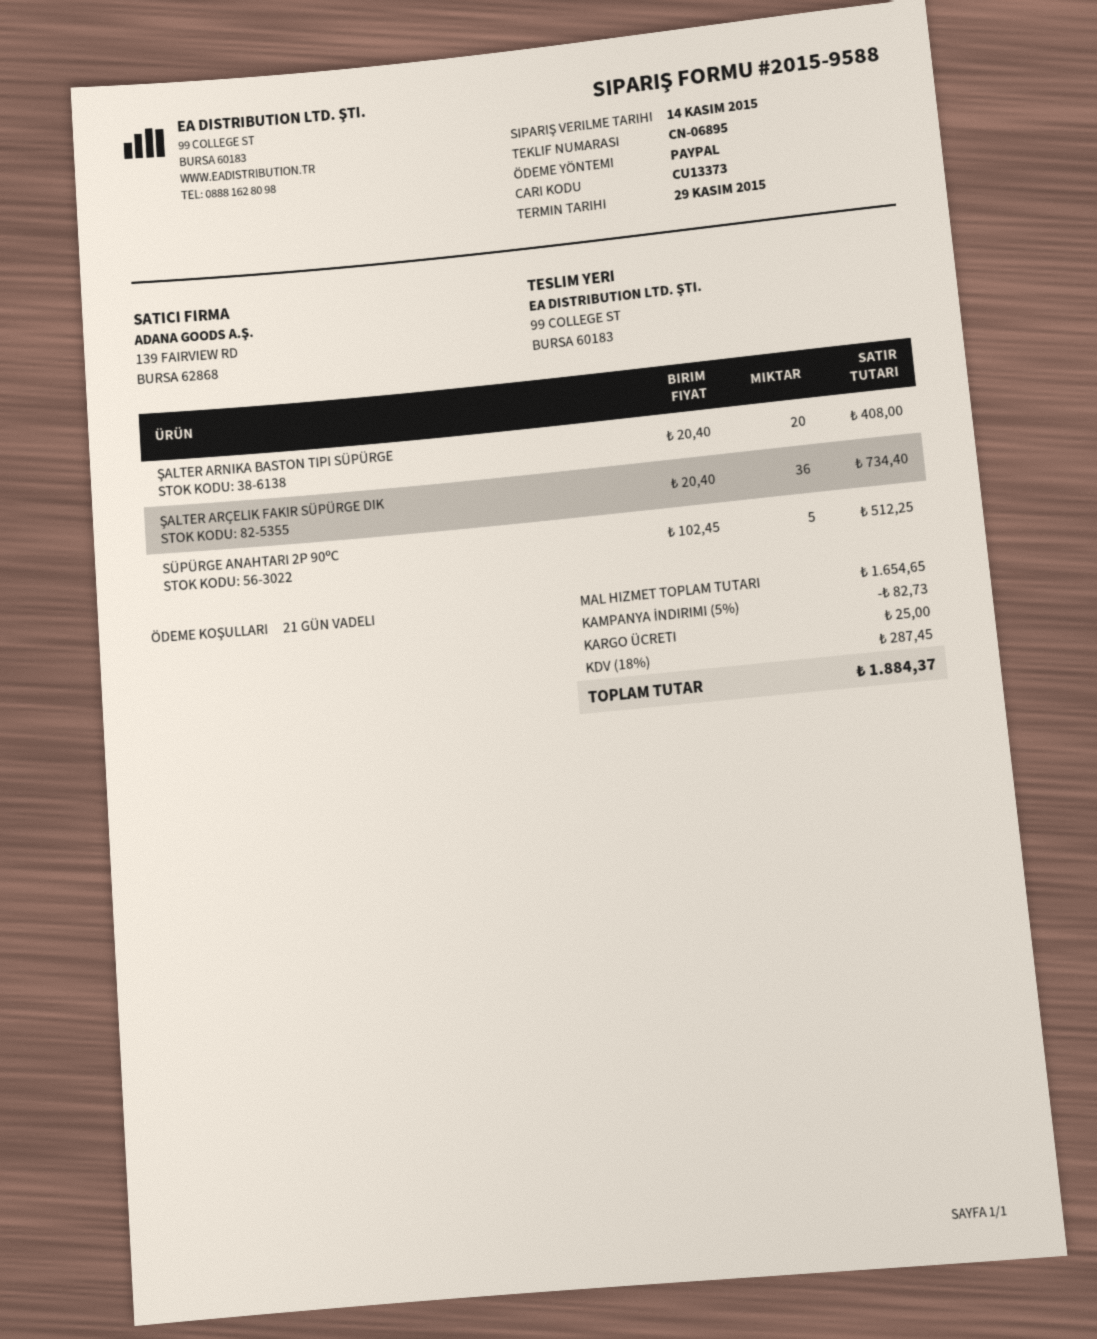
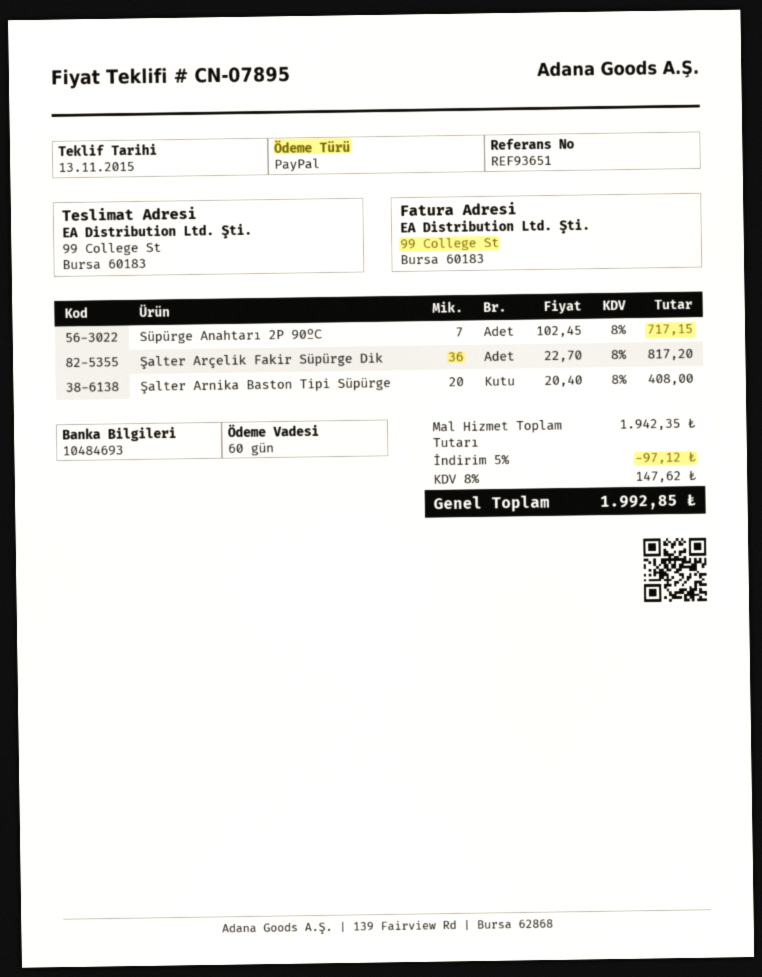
quote number: CN-06895 -> CN-07895
payment terms: 21 days -> 60 days
ŞALTER ARÇELIK FAKIR SÜPÜRGE DIK: 36 x 20.40 = 734.40 -> 36 x 22.70 = 817.20
SÜPÜRGE ANAHTARI 2P 90ºC: 5 x 102.45 = 512.25 -> 7 x 102.45 = 717.15
subtotal: 1654.65 -> 1942.35
discount: 5% = 82.73 -> 5% = 97.12
shipping: 25.00 -> none
tax: 18% = 287.45 -> 8% = 147.62
total: 1884.37 -> 1992.85

